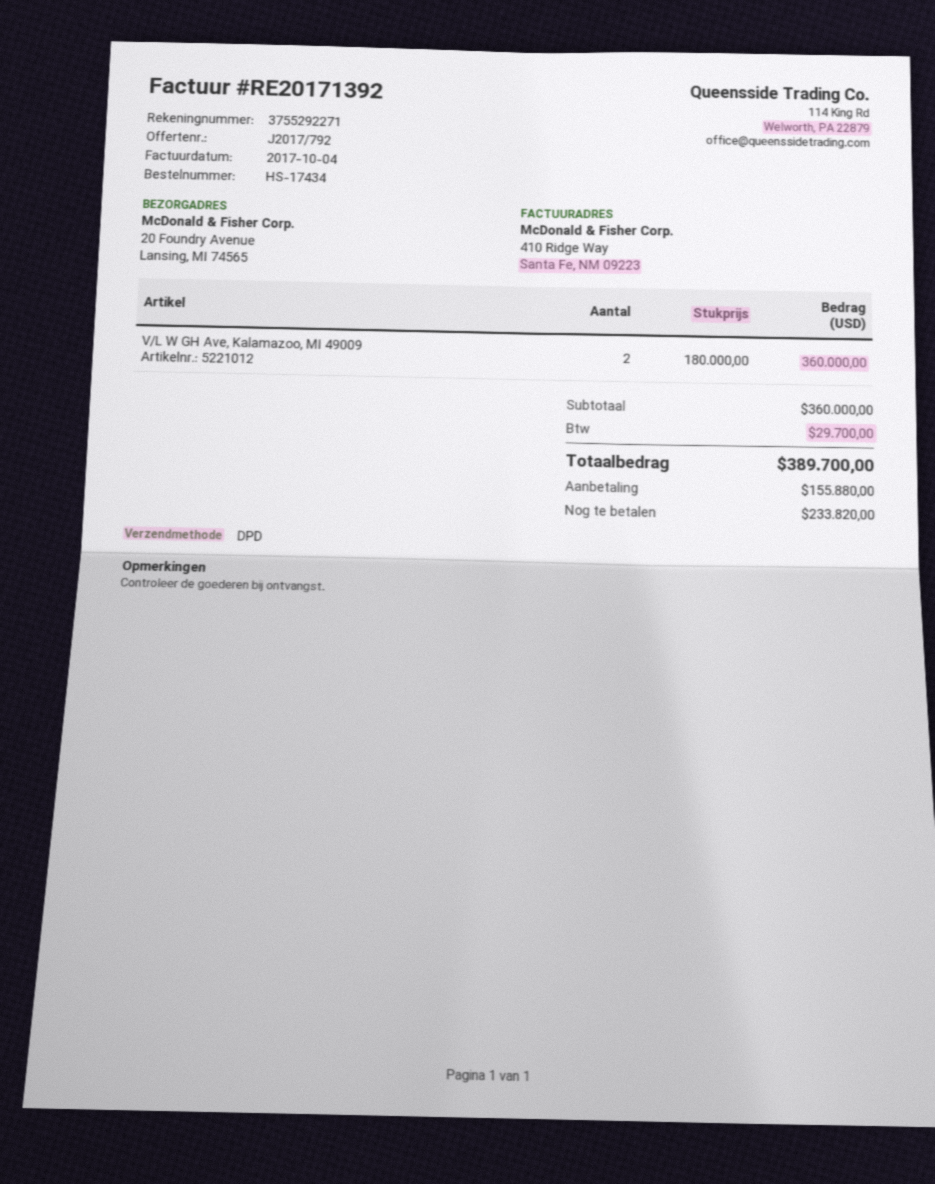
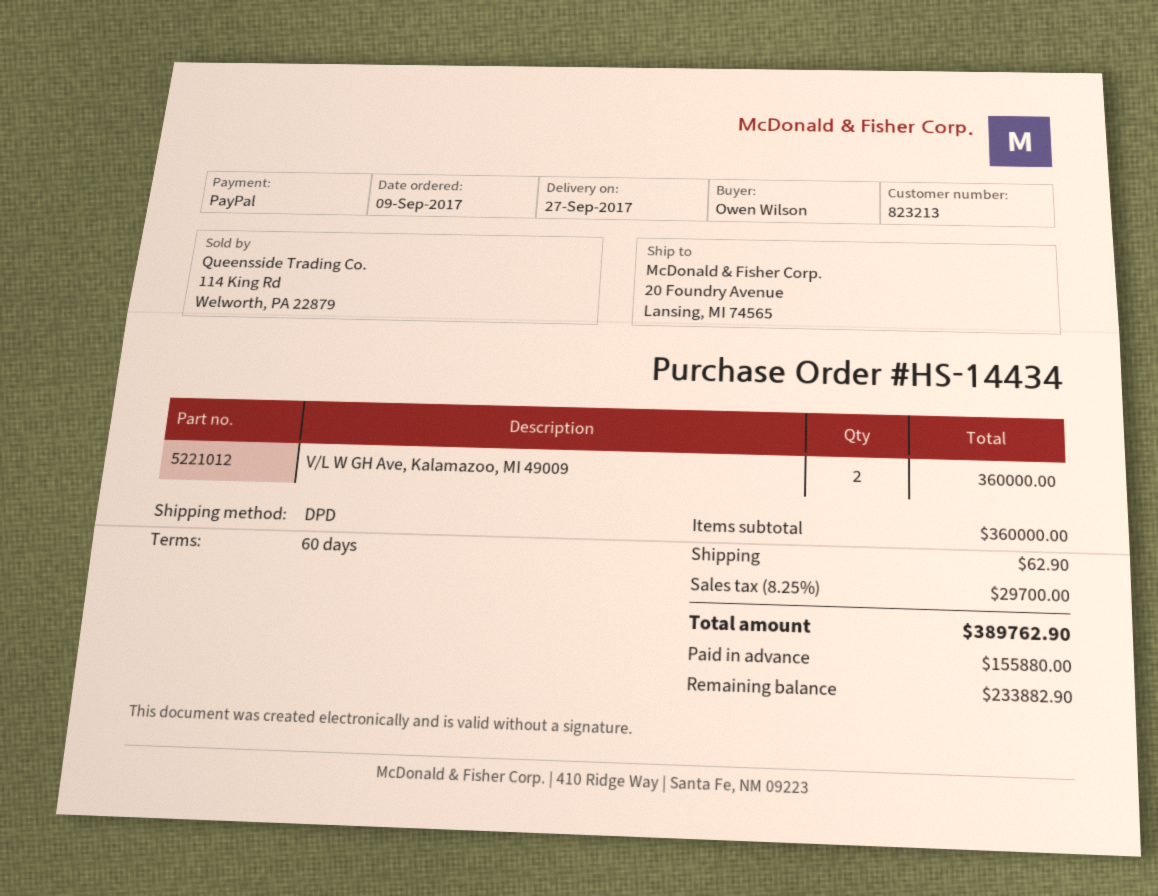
order number: HS-17434 -> HS-14434
shipping: none -> 62.90
total: 389700.00 -> 389762.90
balance: 233820.00 -> 233882.90

